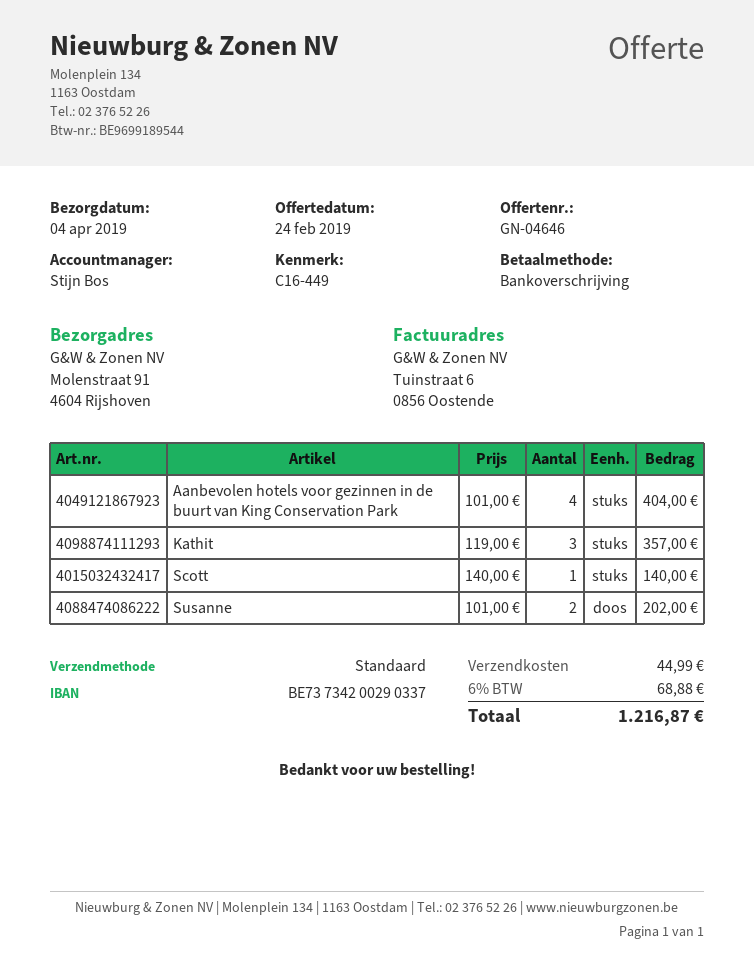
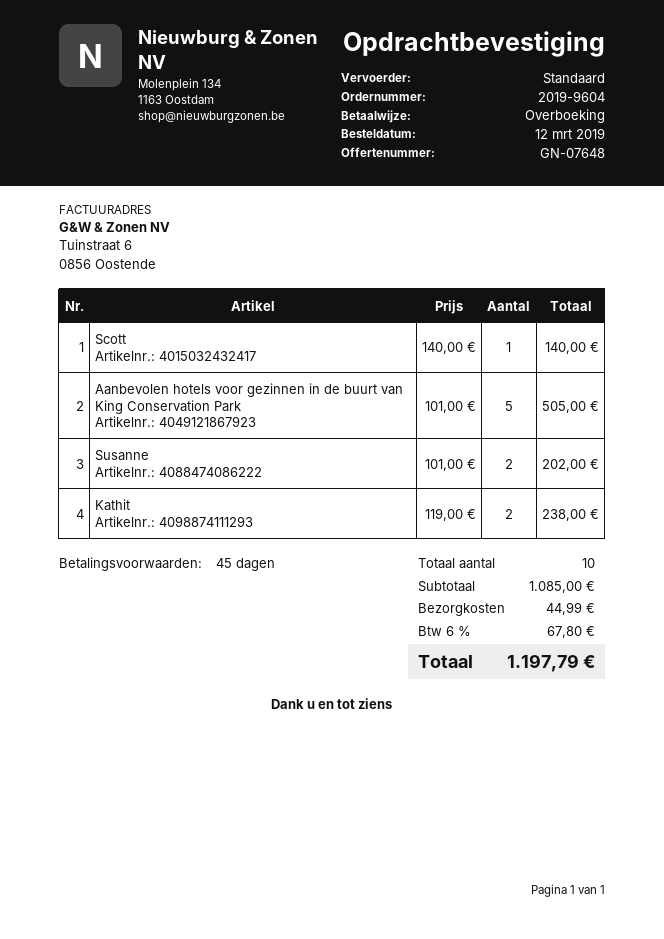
quote number: GN-04646 -> GN-07648
Aanbevolen hotels voor gezinnen in de buurt van King Conservation Park: 4 x 101.00 = 404.00 -> 5 x 101.00 = 505.00
Kathit: 3 x 119.00 = 357.00 -> 2 x 119.00 = 238.00
tax: 6% = 68.88 -> 6% = 67.80
total: 1216.87 -> 1197.79

